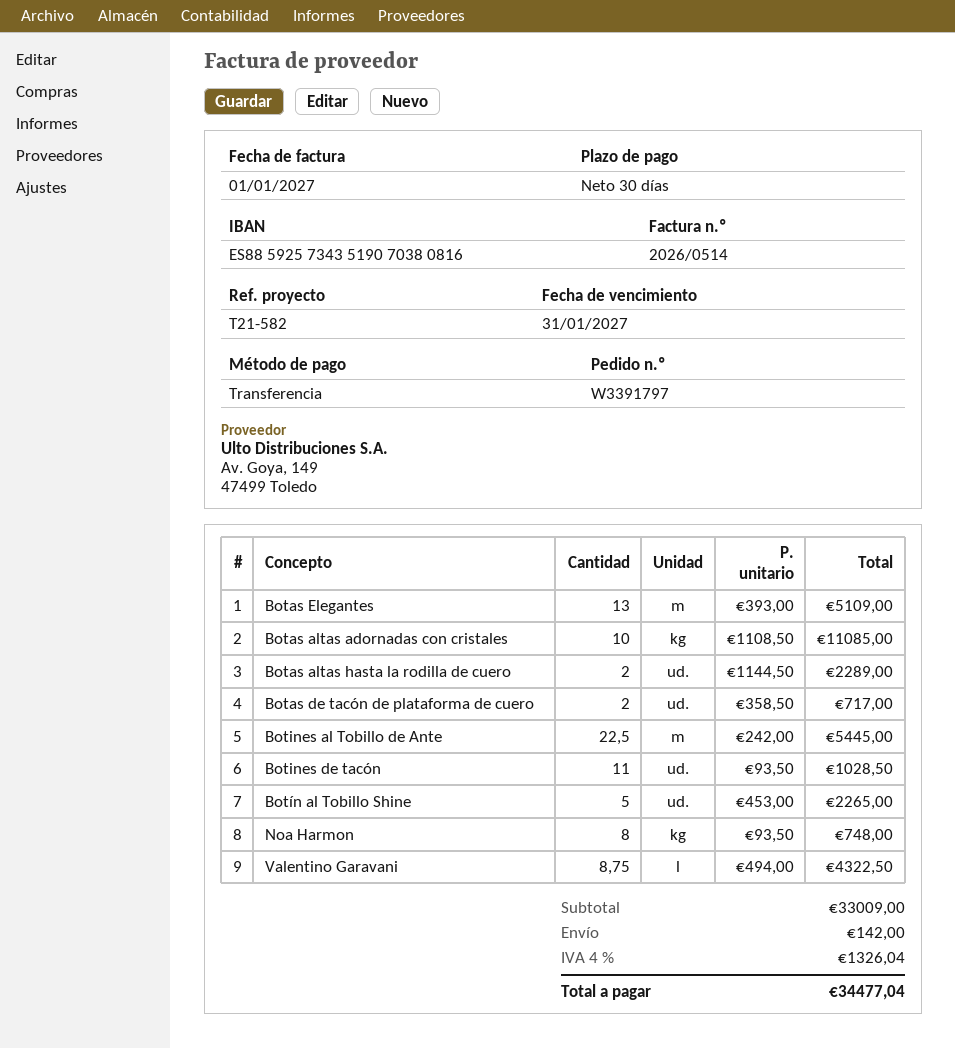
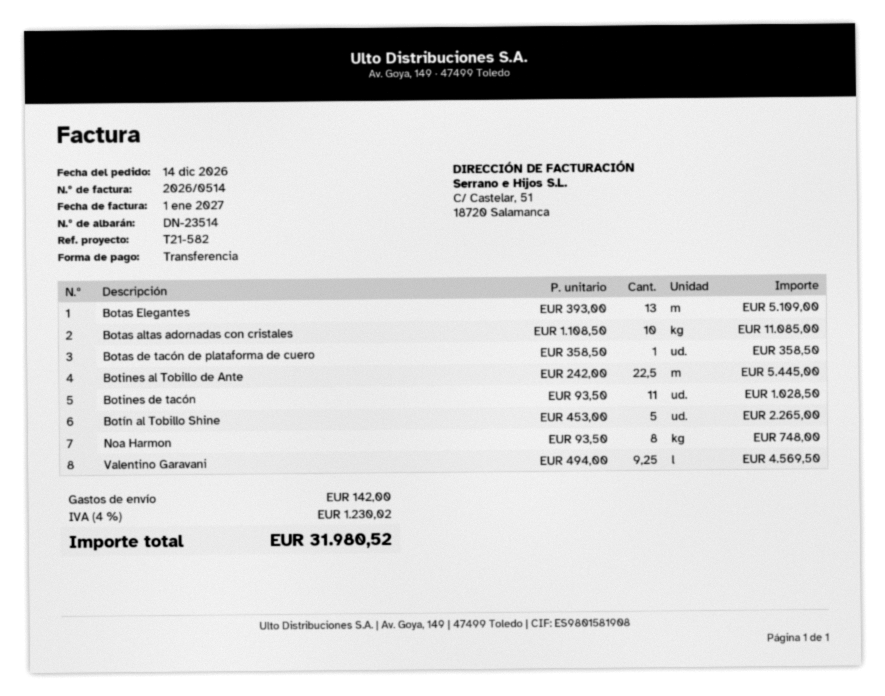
Botas altas hasta la rodilla de cuero: 2 x 1144.50 = 2289.00 -> none
Botas de tacón de plataforma de cuero: 2 x 358.50 = 717.00 -> 1 x 358.50 = 358.50
Valentino Garavani: 8.75 x 494.00 = 4322.50 -> 9.25 x 494.00 = 4569.50
tax: 4% = 1326.04 -> 4% = 1230.02
total: 34477.04 -> 31980.52

